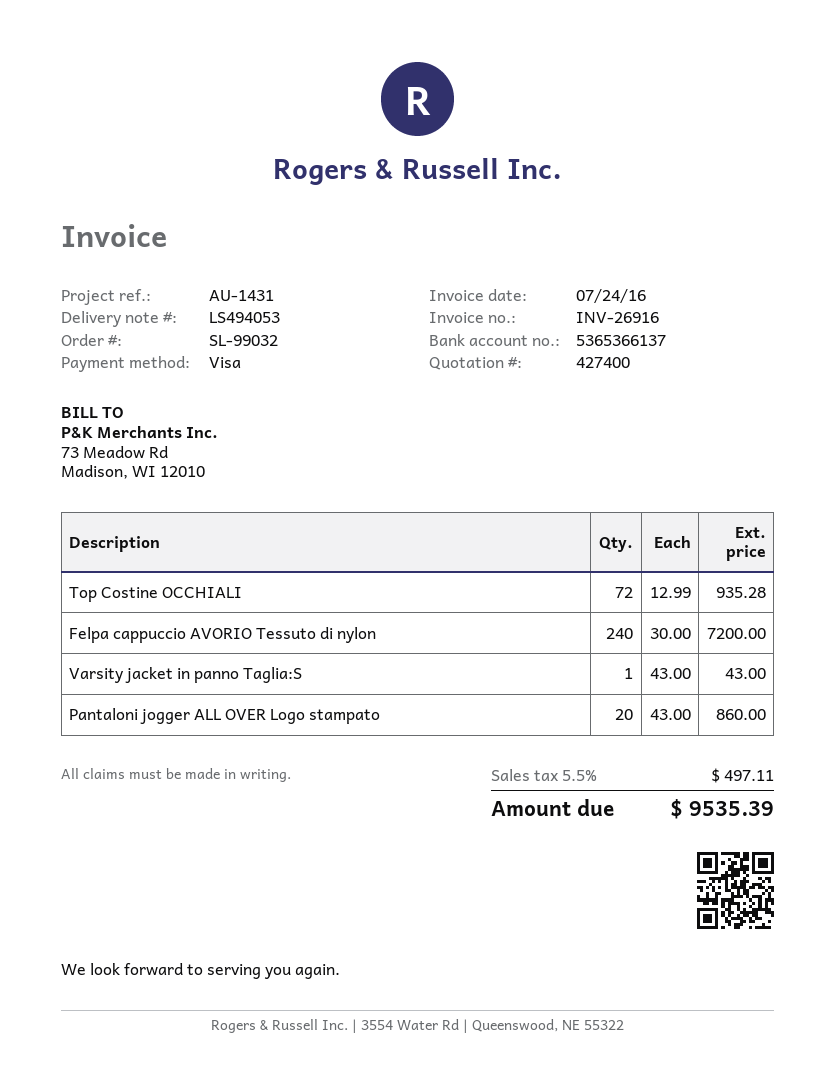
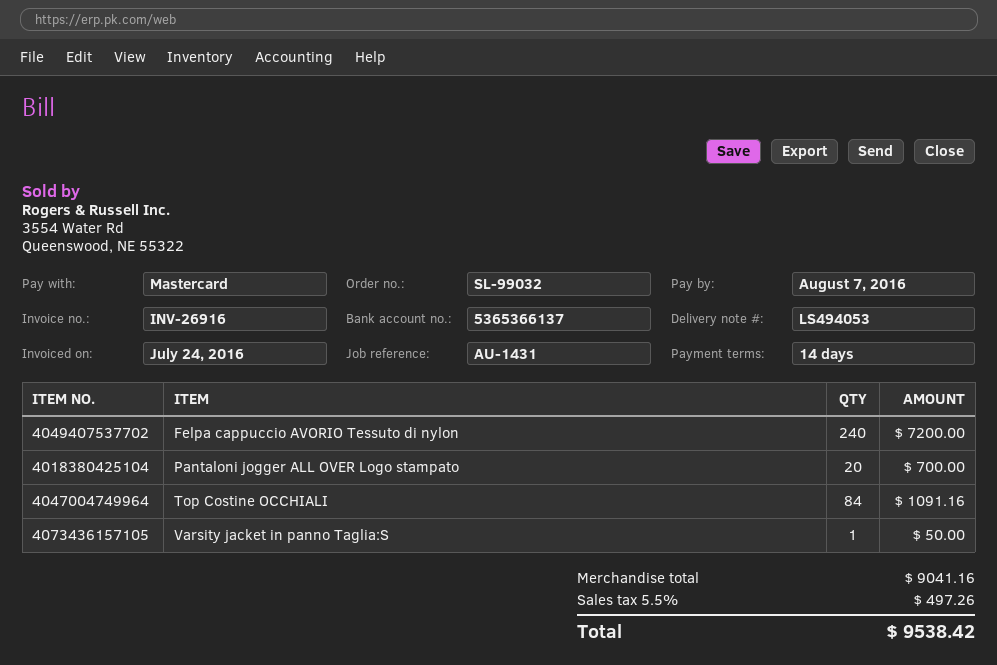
payment method: Visa -> Mastercard
Top Costine OCCHIALI: 72 for 935.28 -> 84 for 1091.16
Varsity jacket in panno Taglia:S: 1 for 43.00 -> 1 for 50.00
Pantaloni jogger ALL OVER Logo stampato: 20 for 860.00 -> 20 for 700.00
tax: 5.5% = 497.11 -> 5.5% = 497.26
total: 9535.39 -> 9538.42

